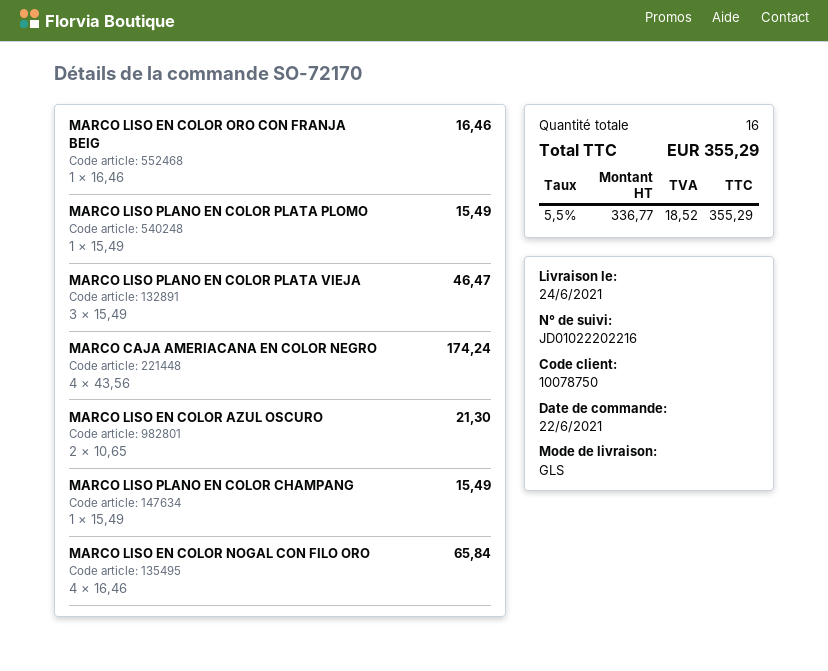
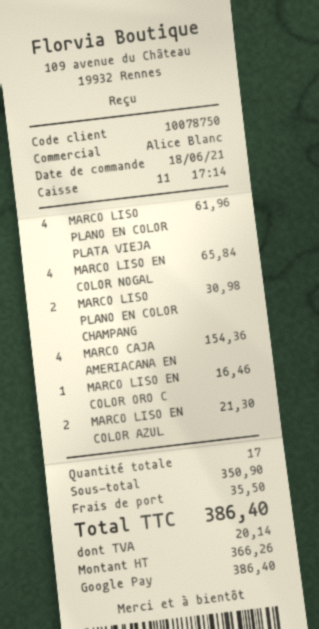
order date: 2021-06-22 -> 2021-06-18
MARCO LISO PLANO EN COLOR PLATA PLOMO: 1 for 15.49 -> none
MARCO LISO PLANO EN COLOR PLATA VIEJA: 3 for 46.47 -> 4 for 61.96
MARCO CAJA AMERIACANA EN COLOR NEGRO: 4 for 174.24 -> 4 for 154.36
MARCO LISO PLANO EN COLOR CHAMPANG: 1 for 15.49 -> 2 for 30.98
total quantity: 16 -> 17
shipping: none -> 35.50
net: 336.77 -> 366.26
tax: 18.52 -> 20.14
total: 355.29 -> 386.40

